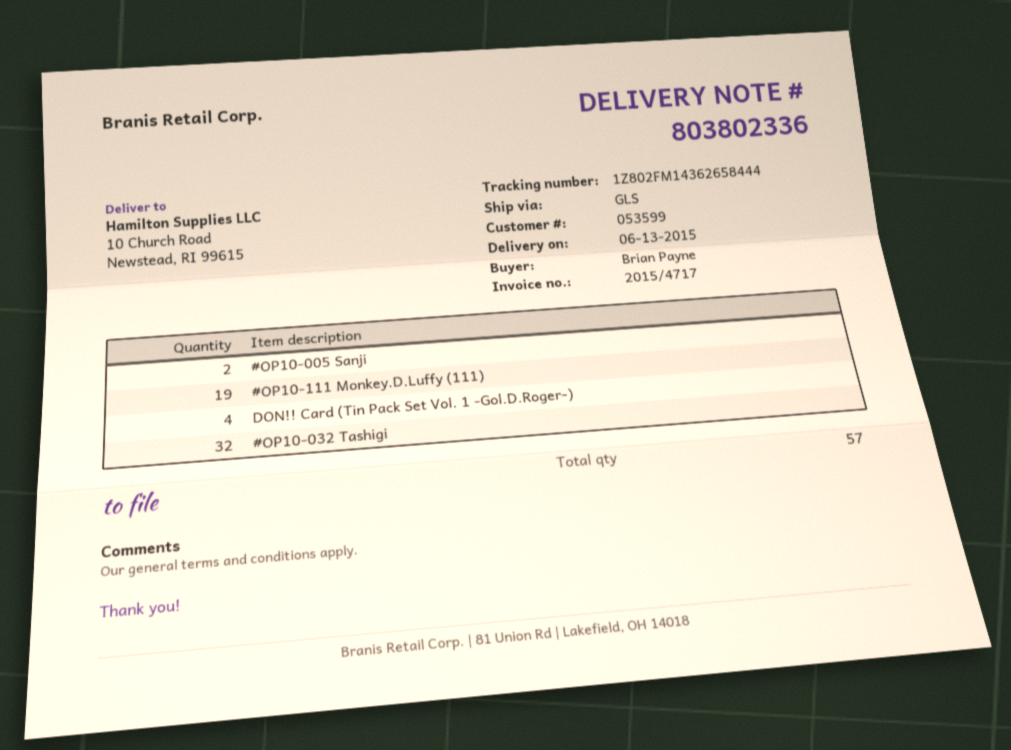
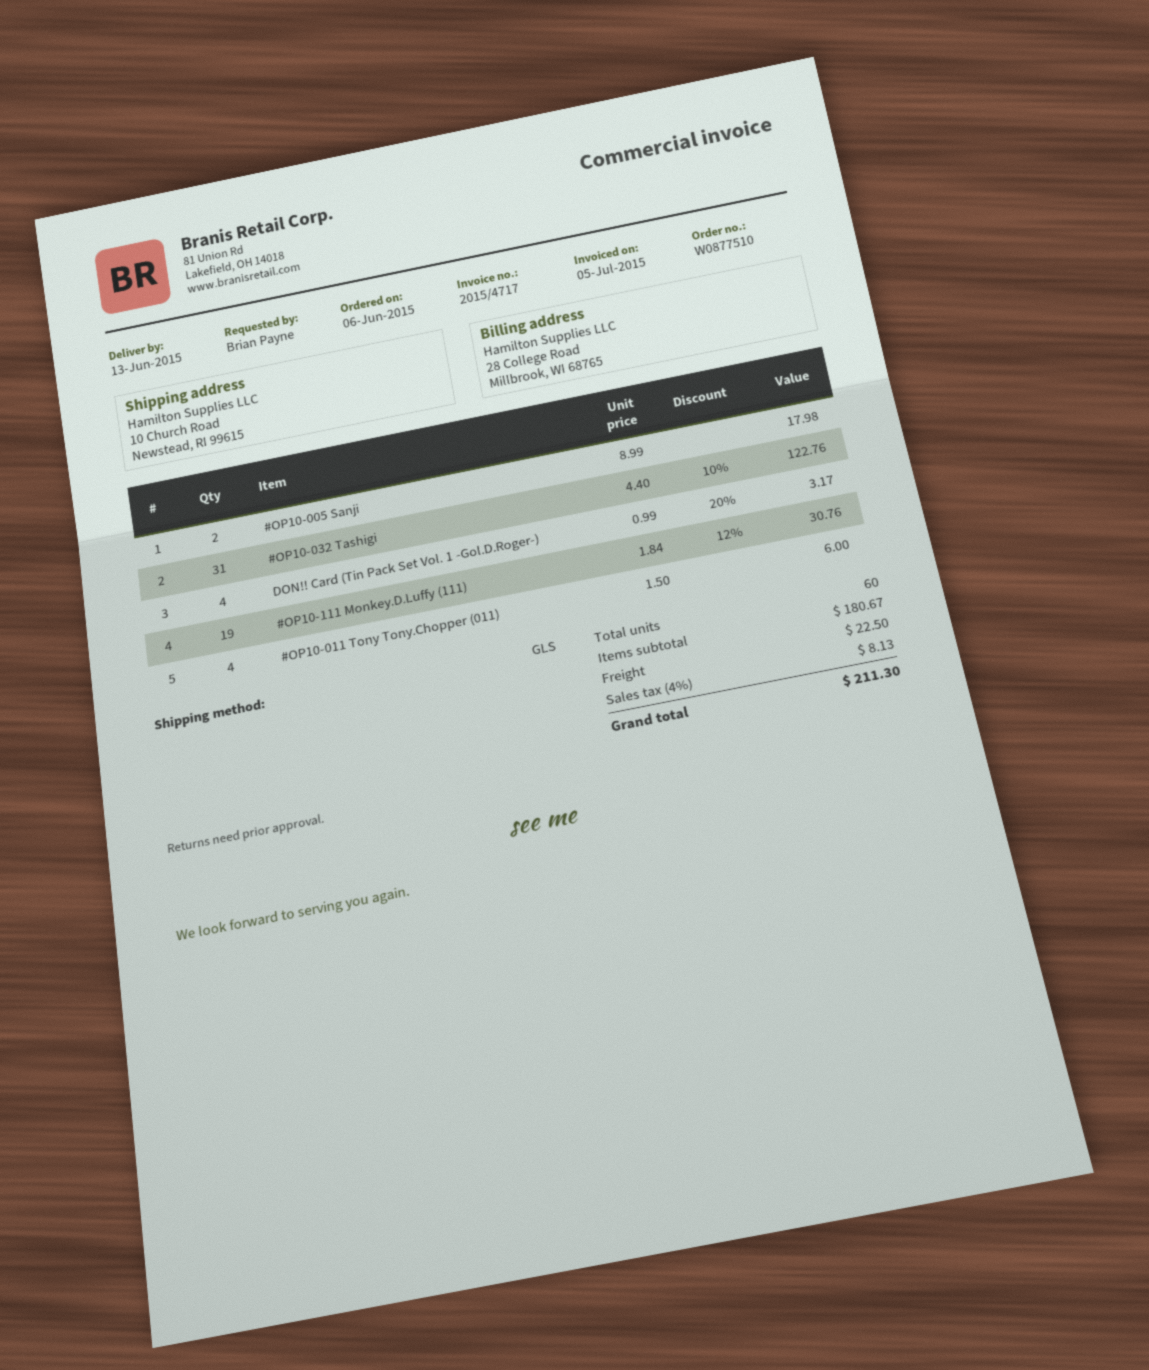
#OP10-032 Tashigi: 32 -> 31
#OP10-011 Tony Tony.Chopper (011): none -> 4
total quantity: 57 -> 60

